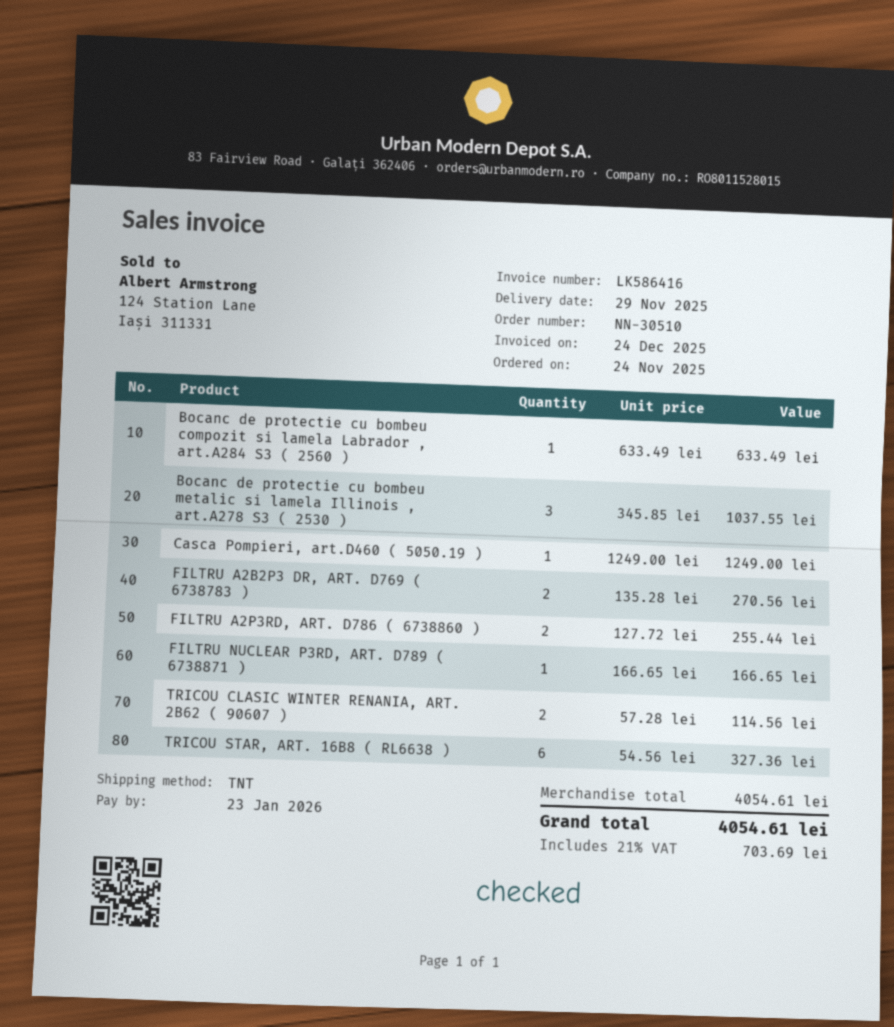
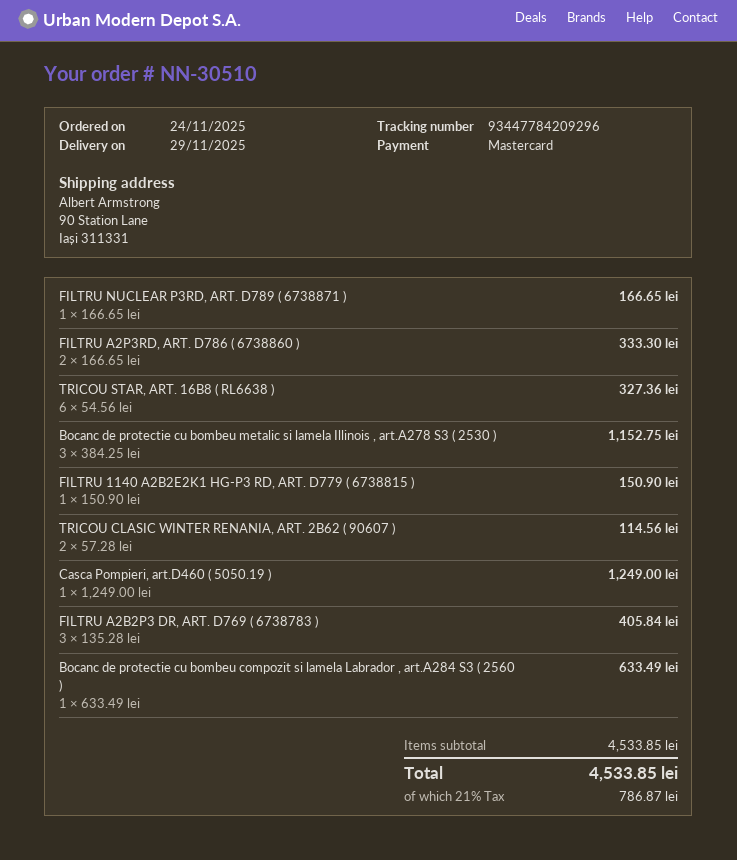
Bocanc de protectie cu bombeu metalic si lamela Illinois , art.A278 S3 ( 2530 ): 3 x 345.85 = 1037.55 -> 3 x 384.25 = 1152.75
FILTRU A2B2P3 DR, ART. D769 ( 6738783 ): 2 x 135.28 = 270.56 -> 3 x 135.28 = 405.84
FILTRU A2P3RD, ART. D786 ( 6738860 ): 2 x 127.72 = 255.44 -> 2 x 166.65 = 333.30
FILTRU 1140 A2B2E2K1 HG-P3 RD, ART. D779 ( 6738815 ): none -> 1 x 150.90 = 150.90
subtotal: 4054.61 -> 4533.85
tax: 21% = 703.69 -> 21% = 786.87
total: 4054.61 -> 4533.85

